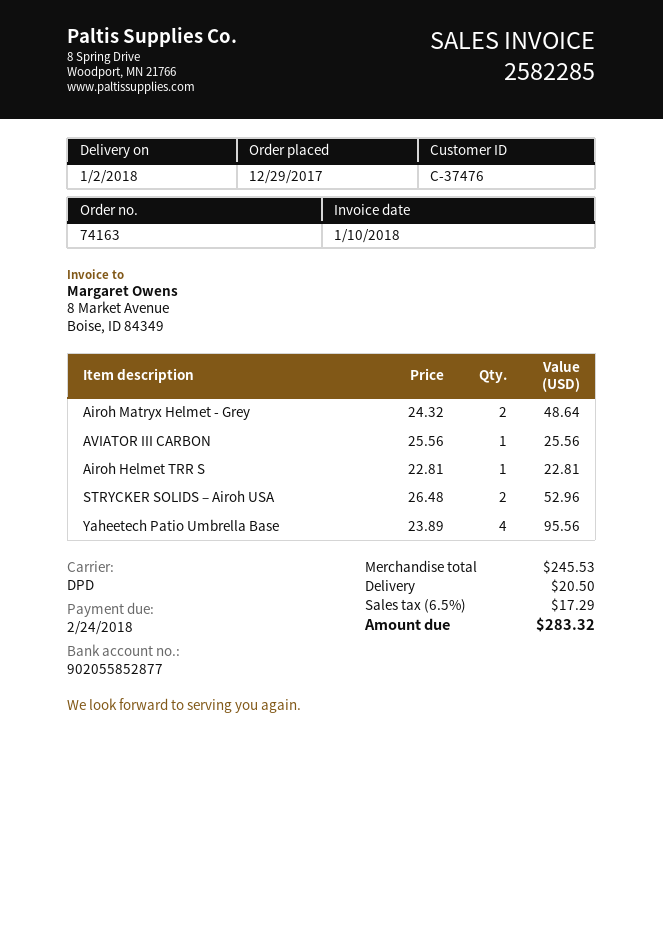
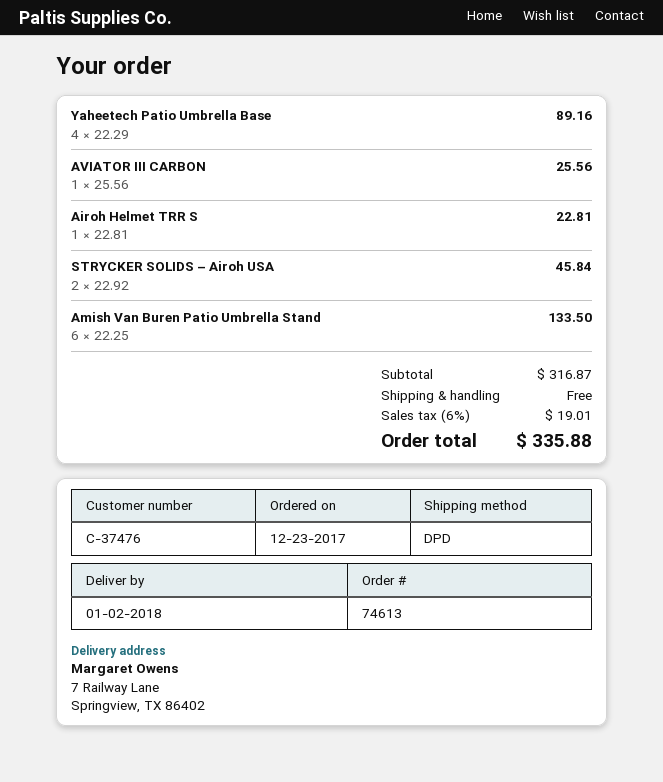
order number: 74163 -> 74613
order date: 2017-12-29 -> 2017-12-23
Airoh Matryx Helmet - Grey: 2 x 24.32 = 48.64 -> none
STRYCKER SOLIDS – Airoh USA: 2 x 26.48 = 52.96 -> 2 x 22.92 = 45.84
Yaheetech Patio Umbrella Base: 4 x 23.89 = 95.56 -> 4 x 22.29 = 89.16
Amish Van Buren Patio Umbrella Stand: none -> 6 x 22.25 = 133.50
subtotal: 245.53 -> 316.87
shipping: 20.50 -> 0.00
tax: 6.5% = 17.29 -> 6% = 19.01
total: 283.32 -> 335.88

